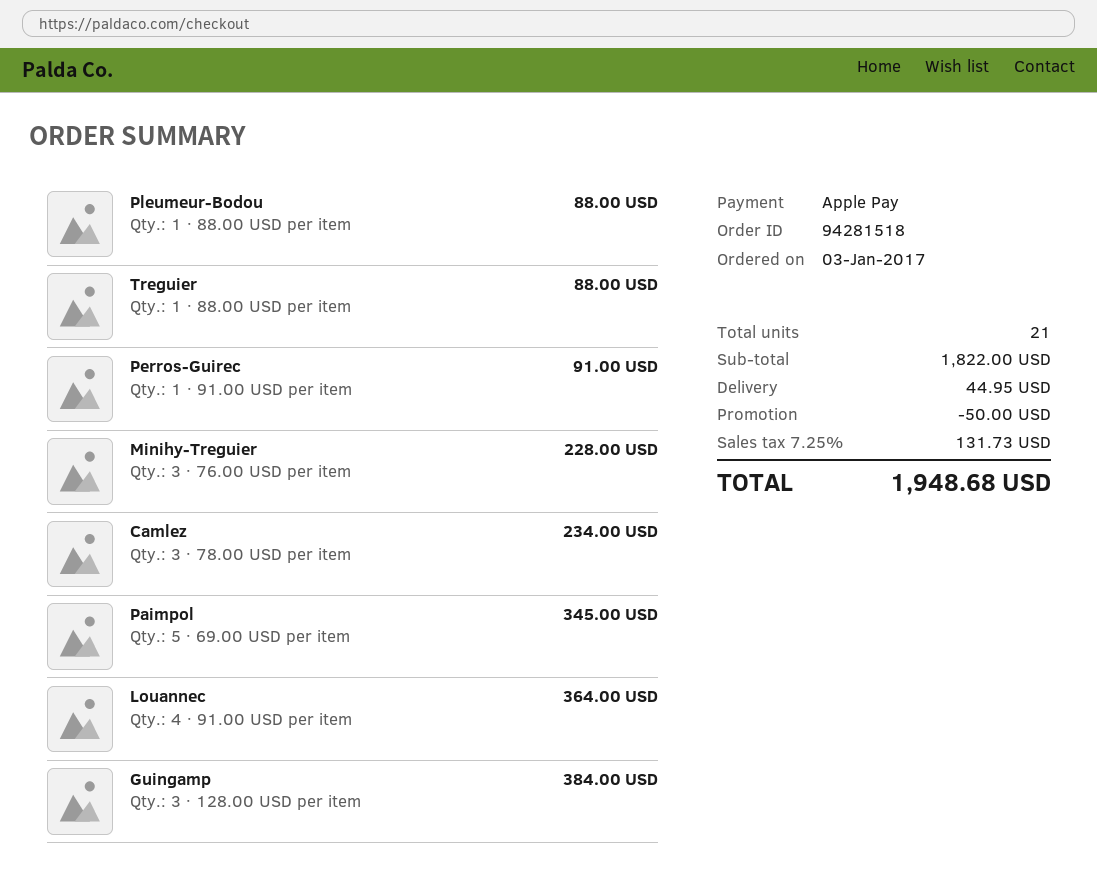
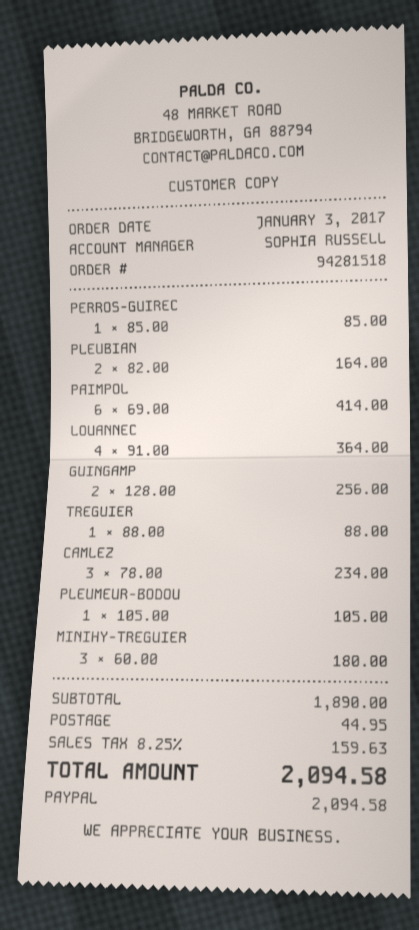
payment method: Apple Pay -> PayPal
Pleumeur-Bodou: 1 x 88.00 = 88.00 -> 1 x 105.00 = 105.00
Perros-Guirec: 1 x 91.00 = 91.00 -> 1 x 85.00 = 85.00
Minihy-Treguier: 3 x 76.00 = 228.00 -> 3 x 60.00 = 180.00
Paimpol: 5 x 69.00 = 345.00 -> 6 x 69.00 = 414.00
Guingamp: 3 x 128.00 = 384.00 -> 2 x 128.00 = 256.00
PLEUBIAN: none -> 2 x 82.00 = 164.00
subtotal: 1822.00 -> 1890.00
discount: 50.00 -> none
tax: 7.25% = 131.73 -> 8.25% = 159.63
total: 1948.68 -> 2094.58

